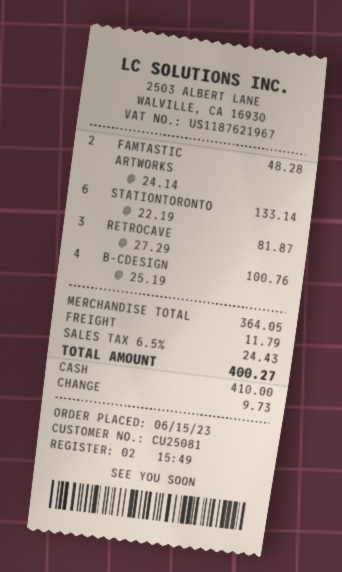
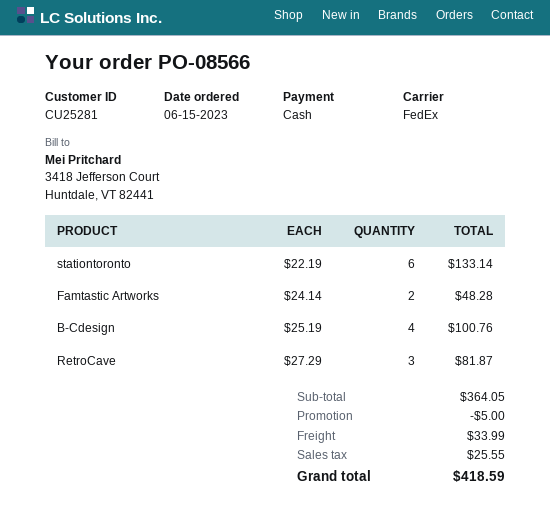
customer number: CU25081 -> CU25281
discount: none -> 5.00
shipping: 11.79 -> 33.99
tax: 24.43 -> 25.55
total: 400.27 -> 418.59

